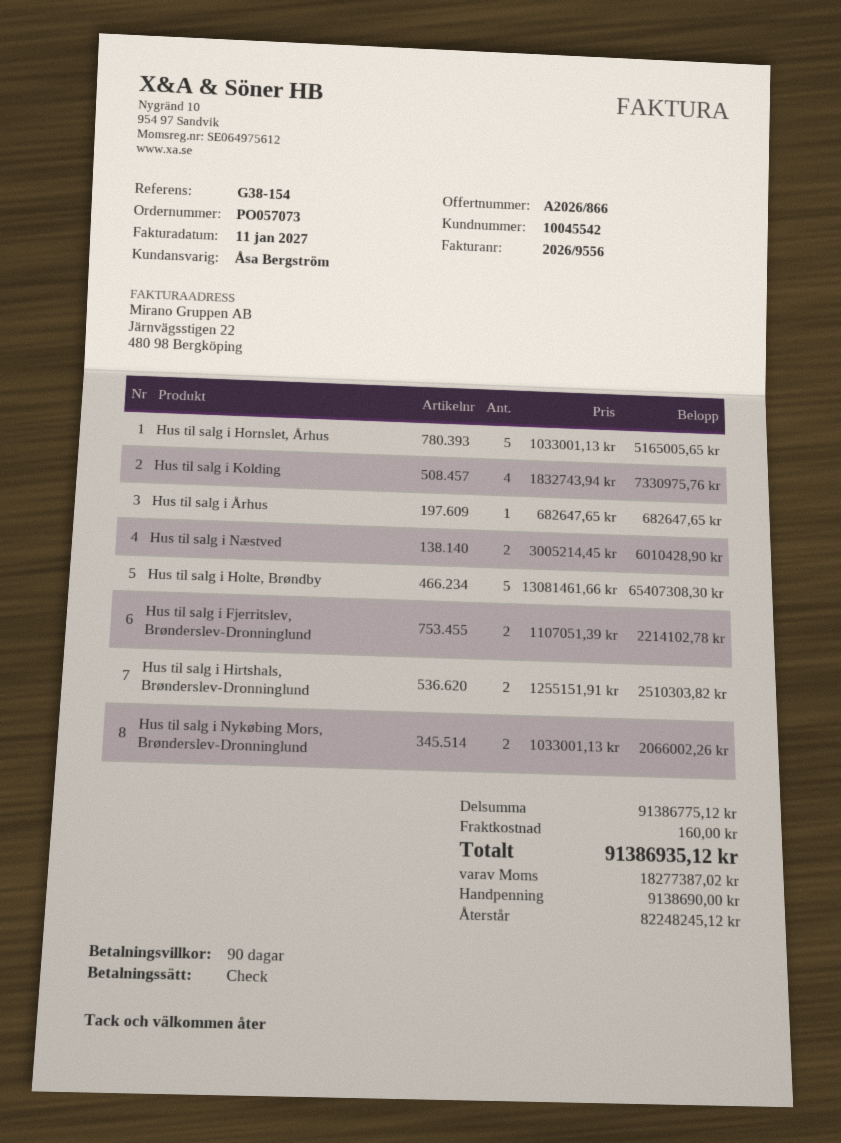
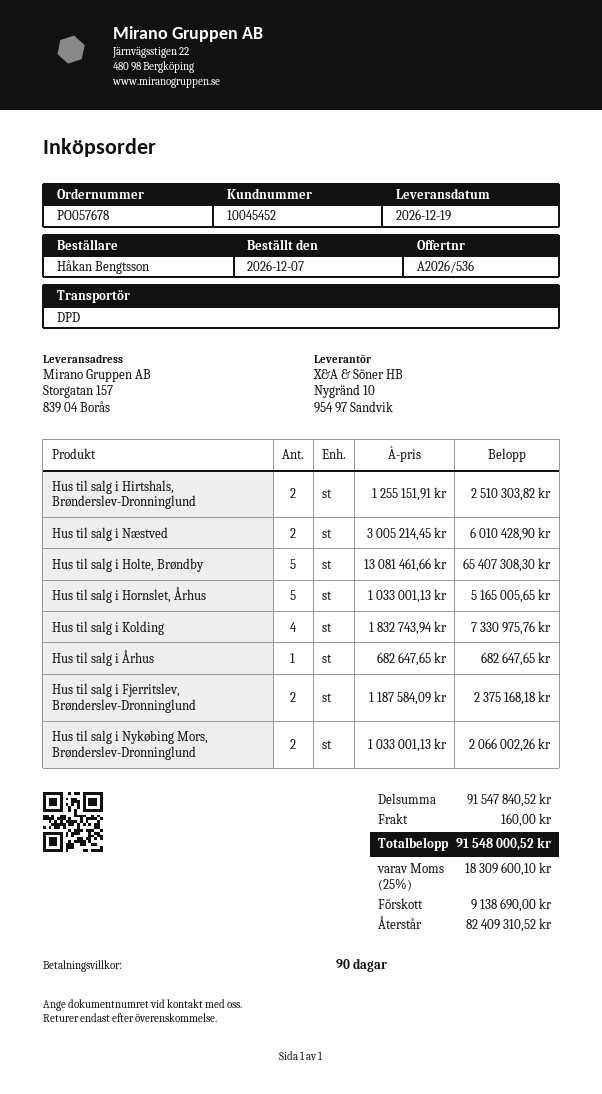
quote number: A2026/866 -> A2026/536
order number: PO057073 -> PO057678
customer number: 10045542 -> 10045452
Hus til salg i Fjerritslev, Brønderslev-Dronninglund: 2 x 1107051.39 = 2214102.78 -> 2 x 1187584.09 = 2375168.18
subtotal: 91386775.12 -> 91547840.52
tax: 18277387.02 -> 18309600.10
total: 91386935.12 -> 91548000.52
balance: 82248245.12 -> 82409310.52

